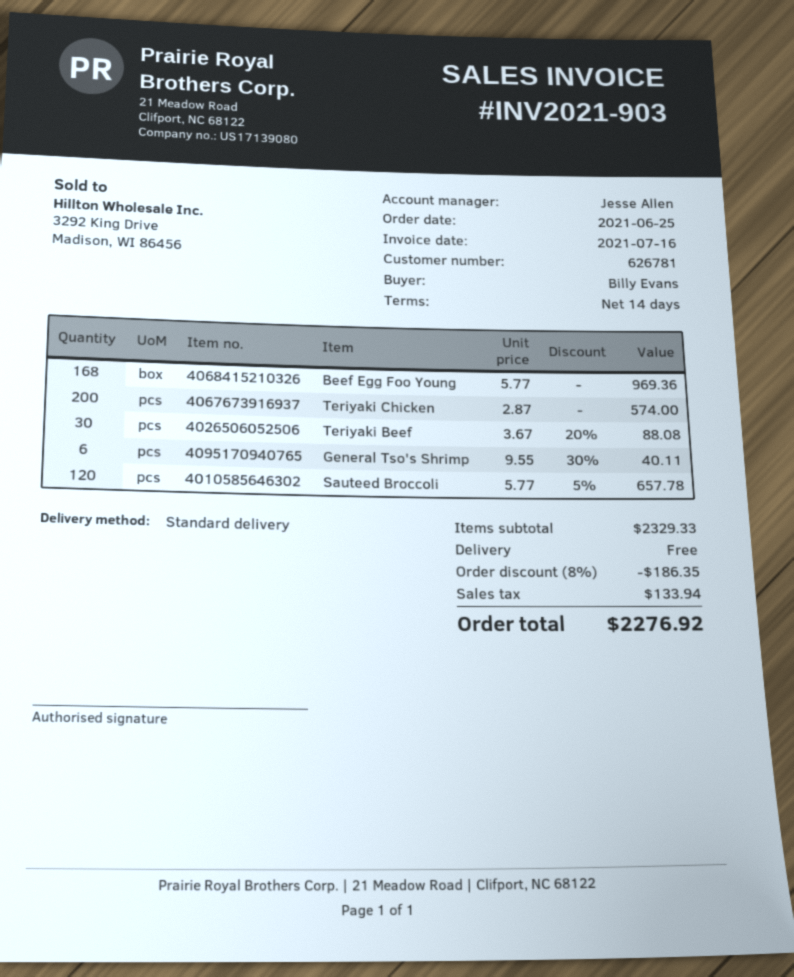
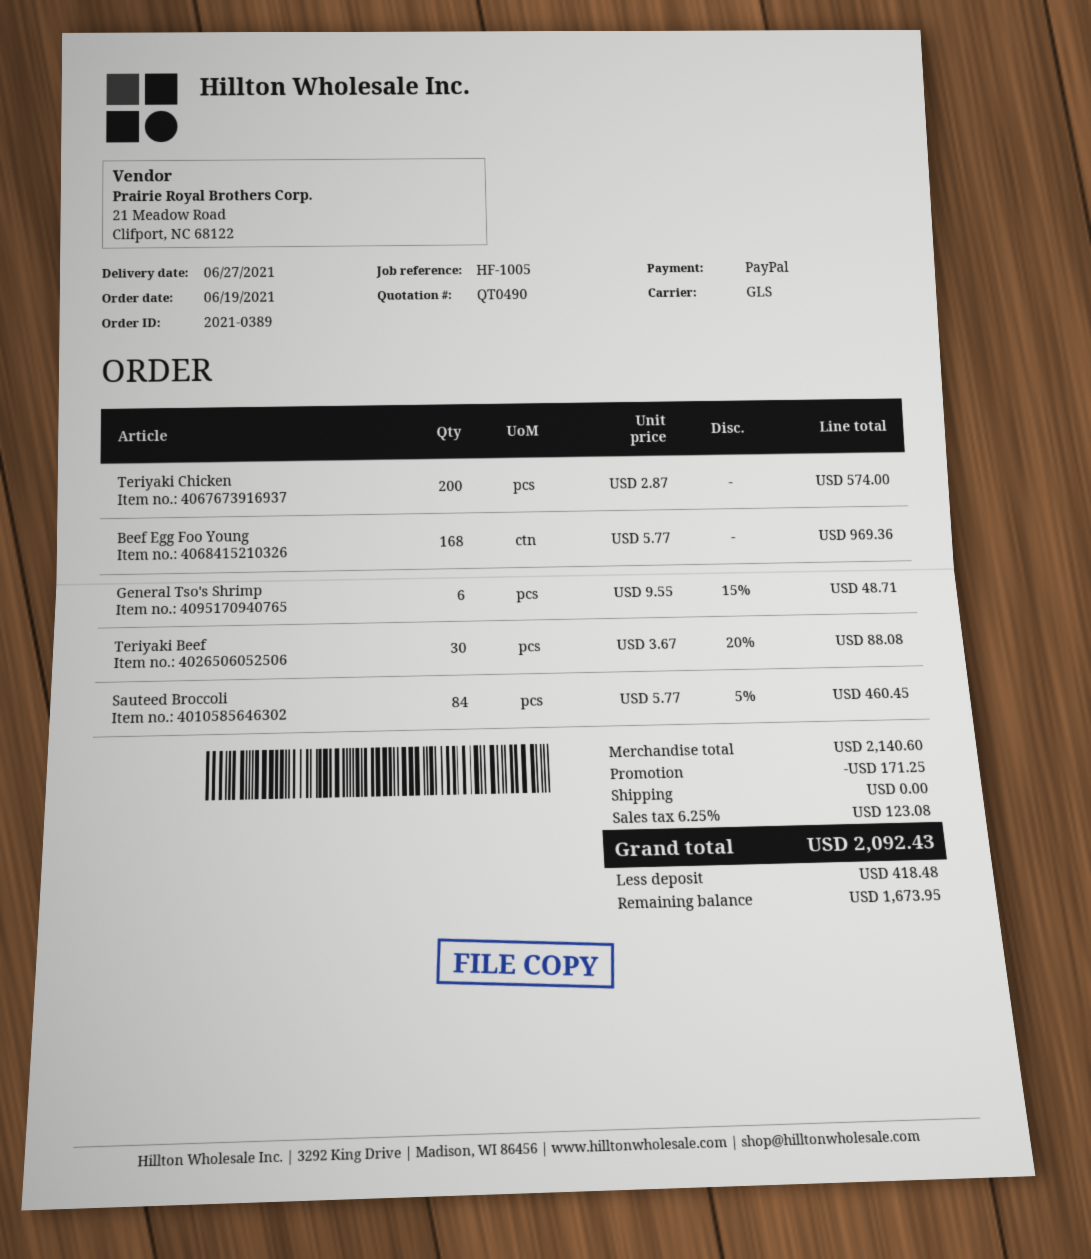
order date: 2021-06-25 -> 2021-06-19
shipping method: standard -> GLS
General Tso's Shrimp: 6 x 9.55 - 30% = 40.11 -> 6 x 9.55 - 15% = 48.71
Sauteed Broccoli: 120 x 5.77 - 5% = 657.78 -> 84 x 5.77 - 5% = 460.45
subtotal: 2329.33 -> 2140.60
discount: 186.35 -> 171.25
tax: 133.94 -> 123.08
total: 2276.92 -> 2092.43

